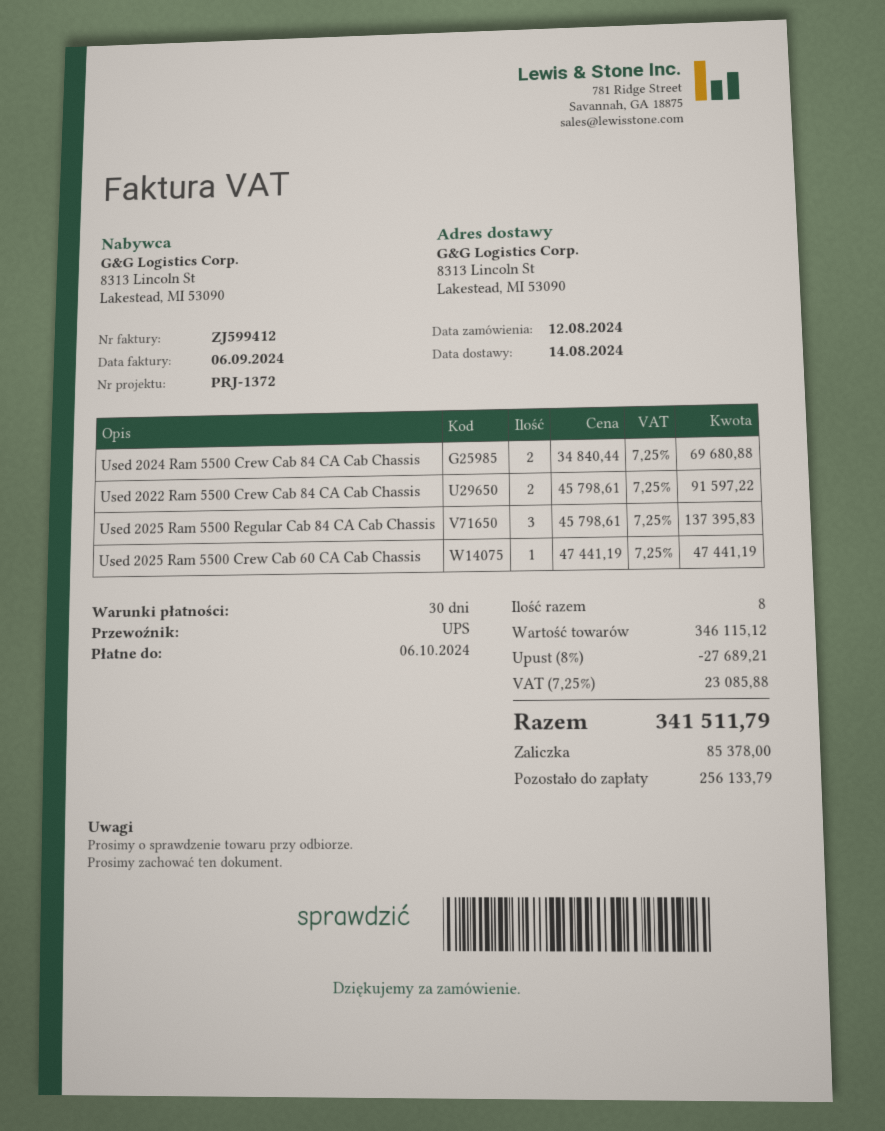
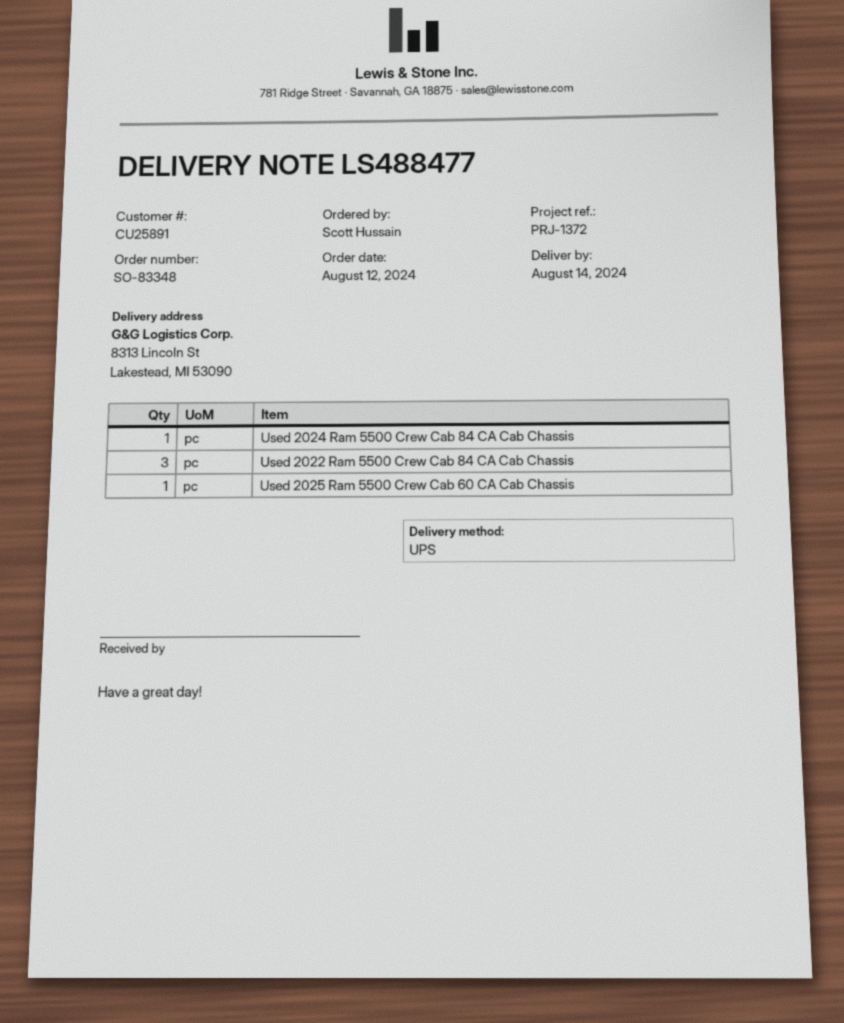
Used 2024 Ram 5500 Crew Cab 84 CA Cab Chassis: 2 -> 1
Used 2022 Ram 5500 Crew Cab 84 CA Cab Chassis: 2 -> 3
Used 2025 Ram 5500 Regular Cab 84 CA Cab Chassis: 3 -> none

